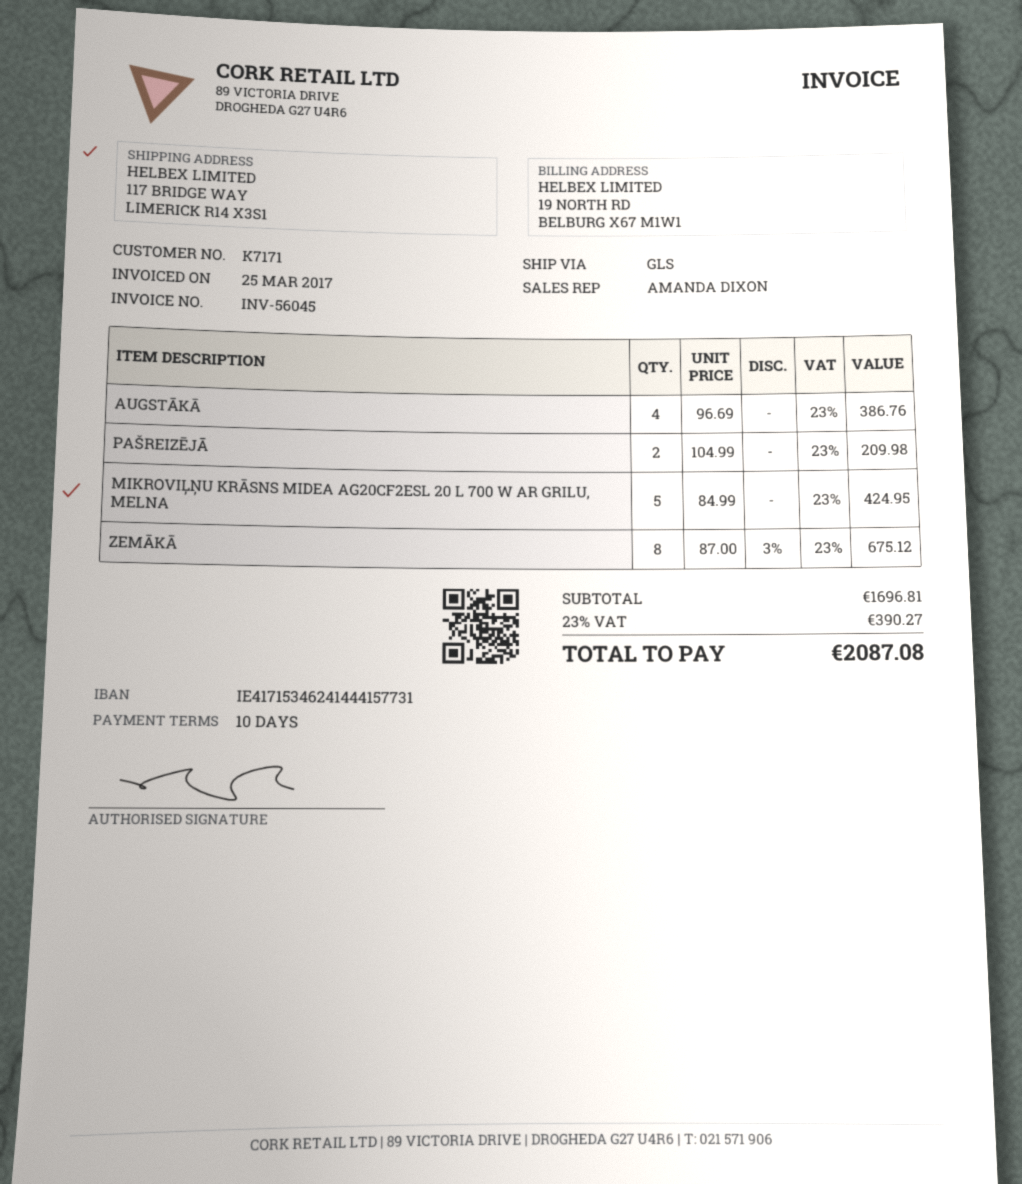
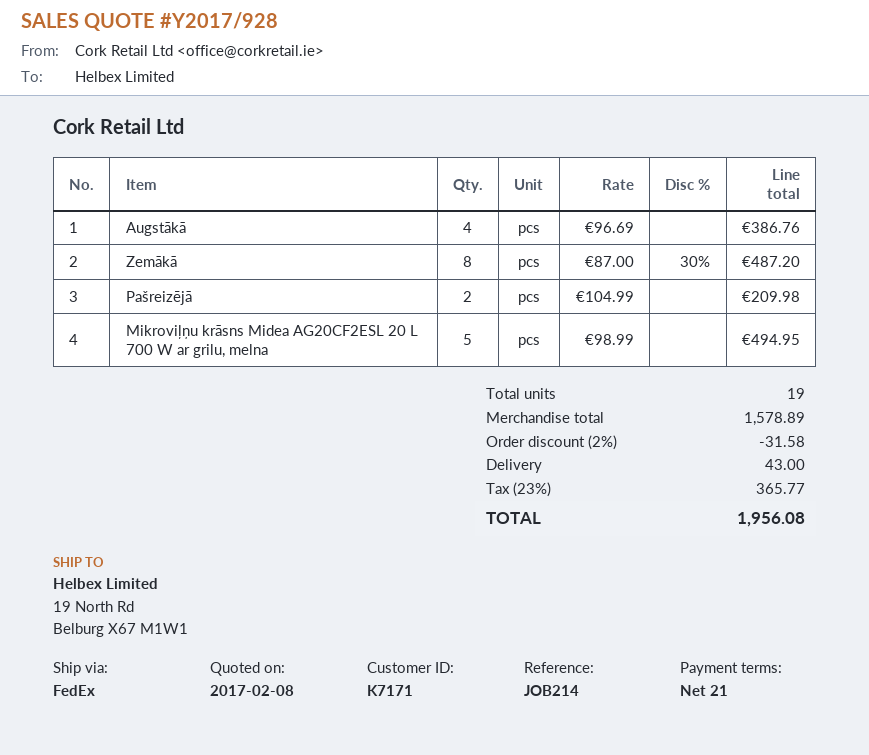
payment terms: 10 days -> 21 days
shipping method: GLS -> FedEx
ship to: 117 BRIDGE WAY, LIMERICK R14 X3S1 -> 19 North Rd, Belburg X67 M1W1
MIKROVIĻŅU KRĀSNS MIDEA AG20CF2ESL 20 L 700 W AR GRILU, MELNA: 5 x 84.99 = 424.95 -> 5 x 98.99 = 494.95
ZEMĀKĀ: 8 x 87.00 - 3% = 675.12 -> 8 x 87.00 - 30% = 487.20
subtotal: 1696.81 -> 1578.89
discount: none -> 2% = 31.58
shipping: none -> 43.00
tax: 23% = 390.27 -> 23% = 365.77
total: 2087.08 -> 1956.08

